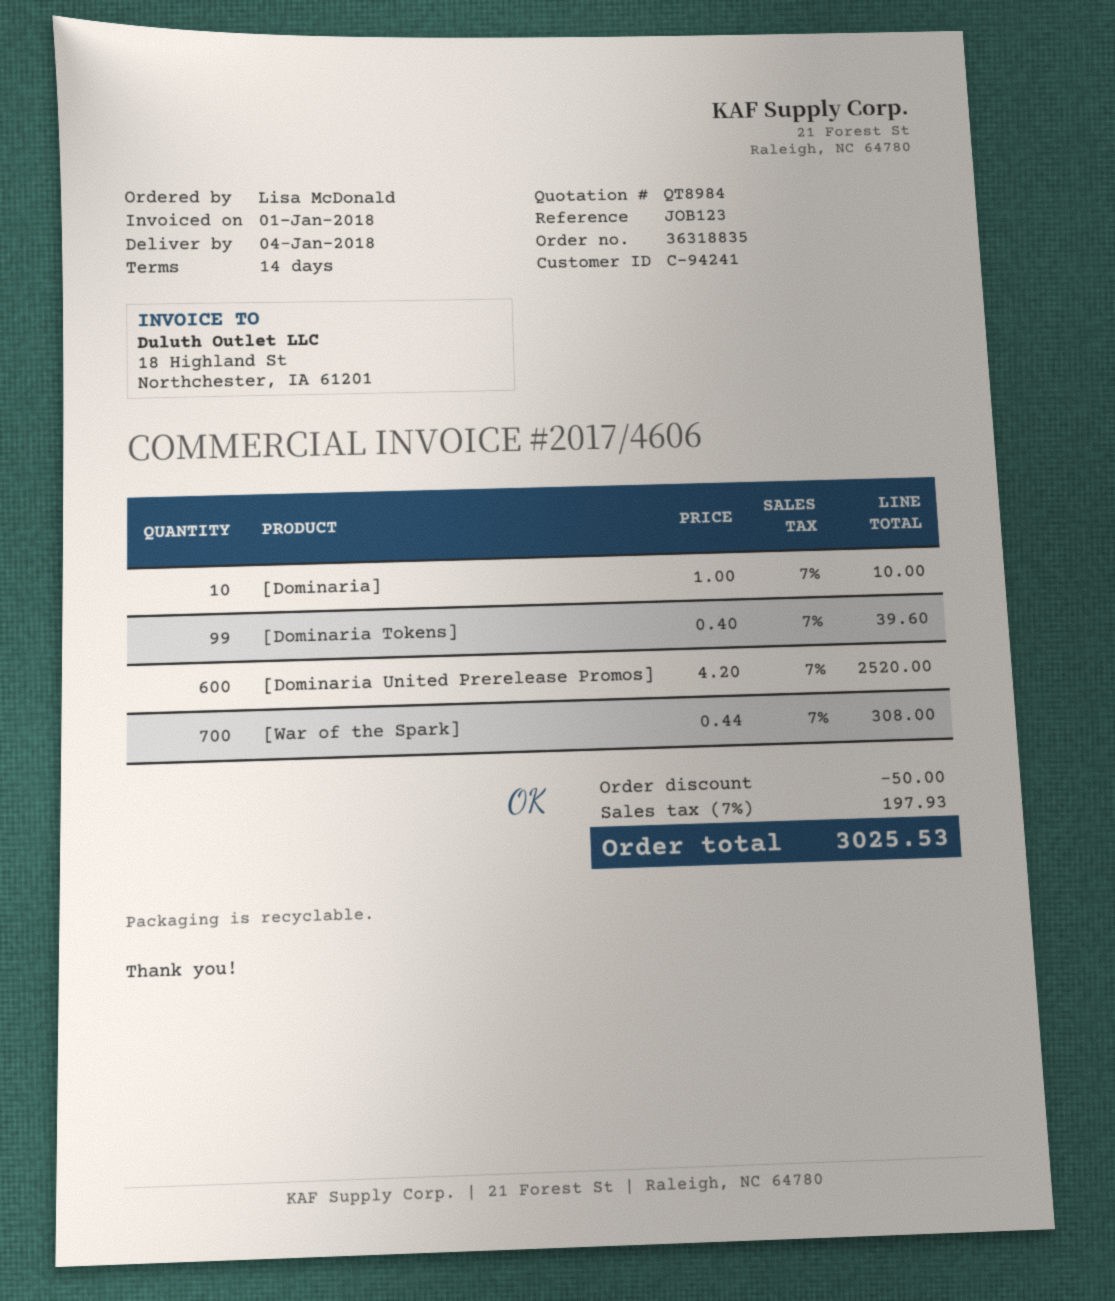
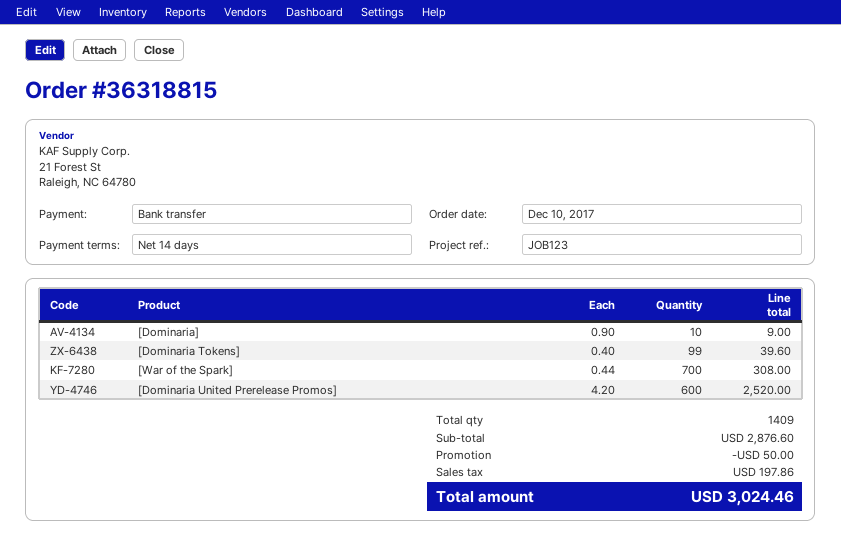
order number: 36318835 -> 36318815
[Dominaria]: 10 x 1.00 = 10.00 -> 10 x 0.90 = 9.00
tax: 197.93 -> 197.86
total: 3025.53 -> 3024.46

